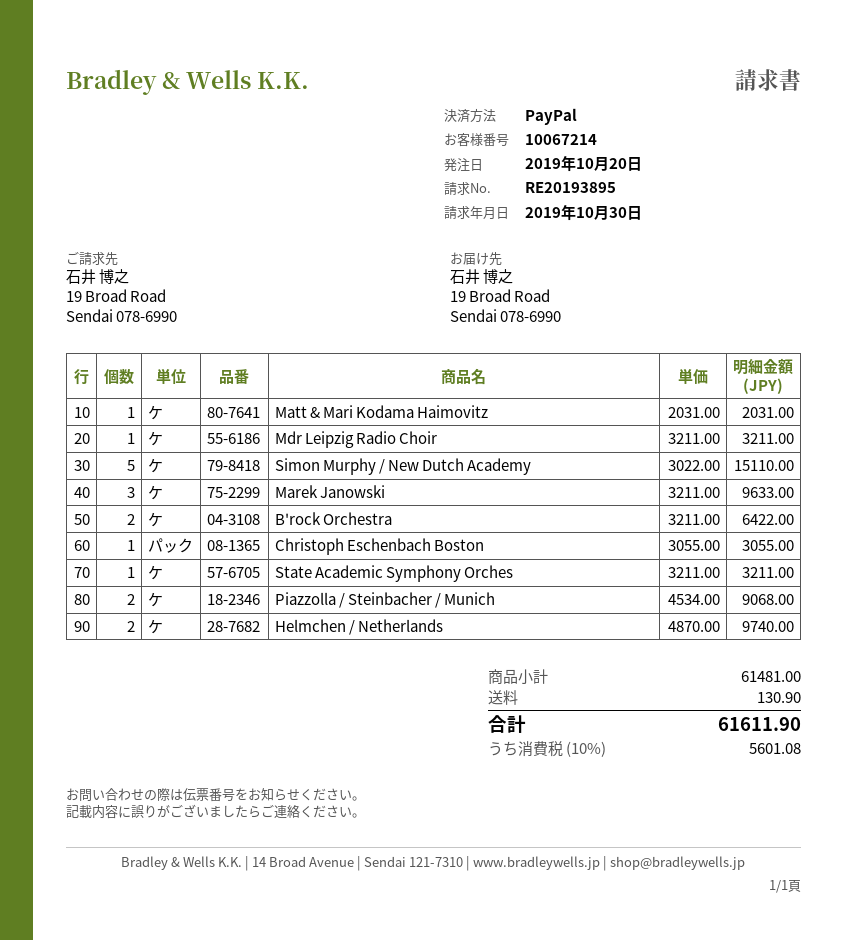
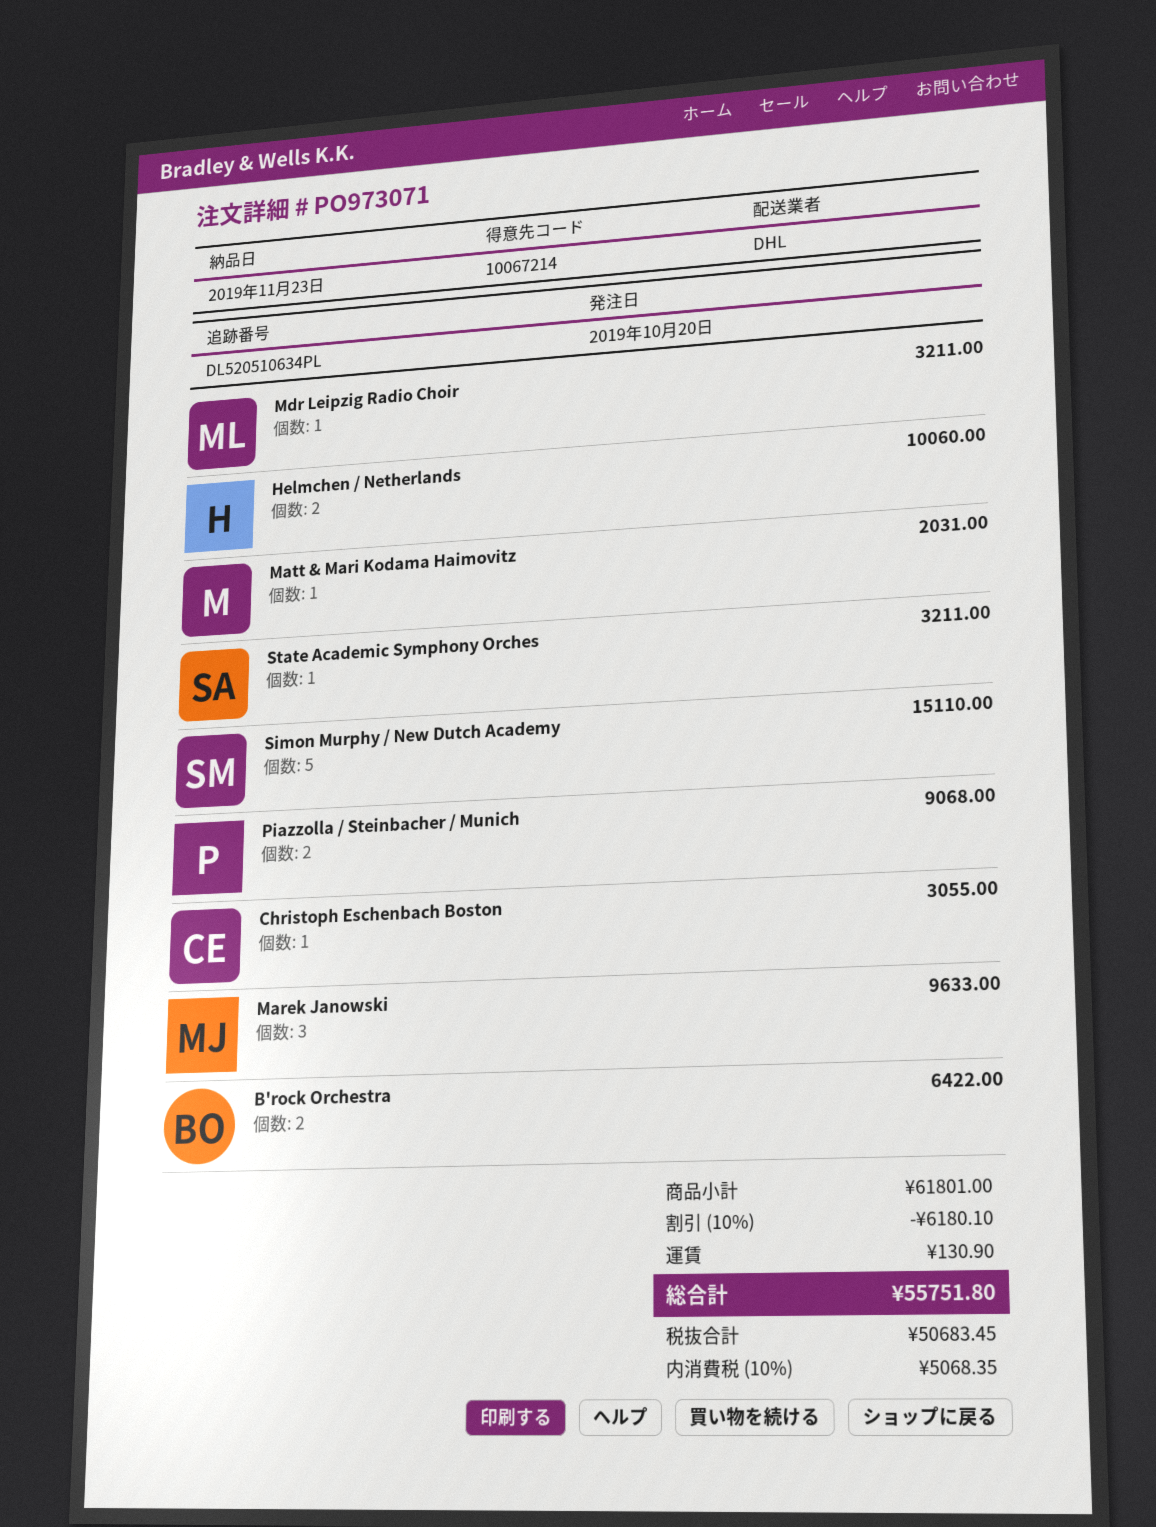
Helmchen / Netherlands: 2 for 9740.00 -> 2 for 10060.00
subtotal: 61481.00 -> 61801.00
discount: none -> 10% = 6180.10
tax: 10% = 5601.08 -> 10% = 5068.35
total: 61611.90 -> 55751.80

